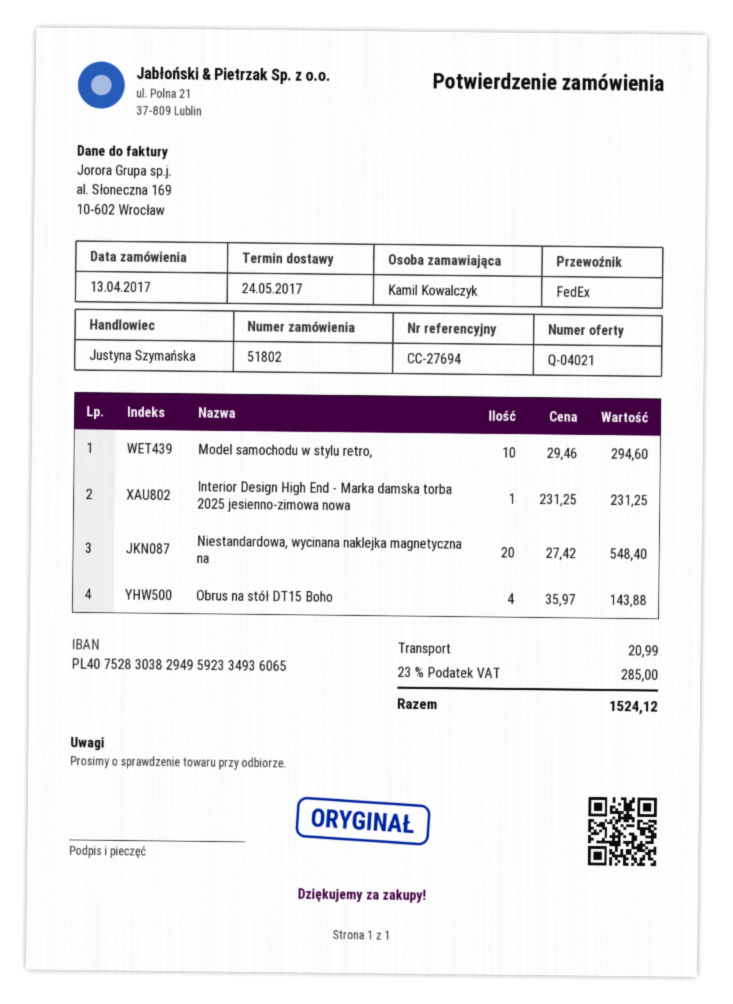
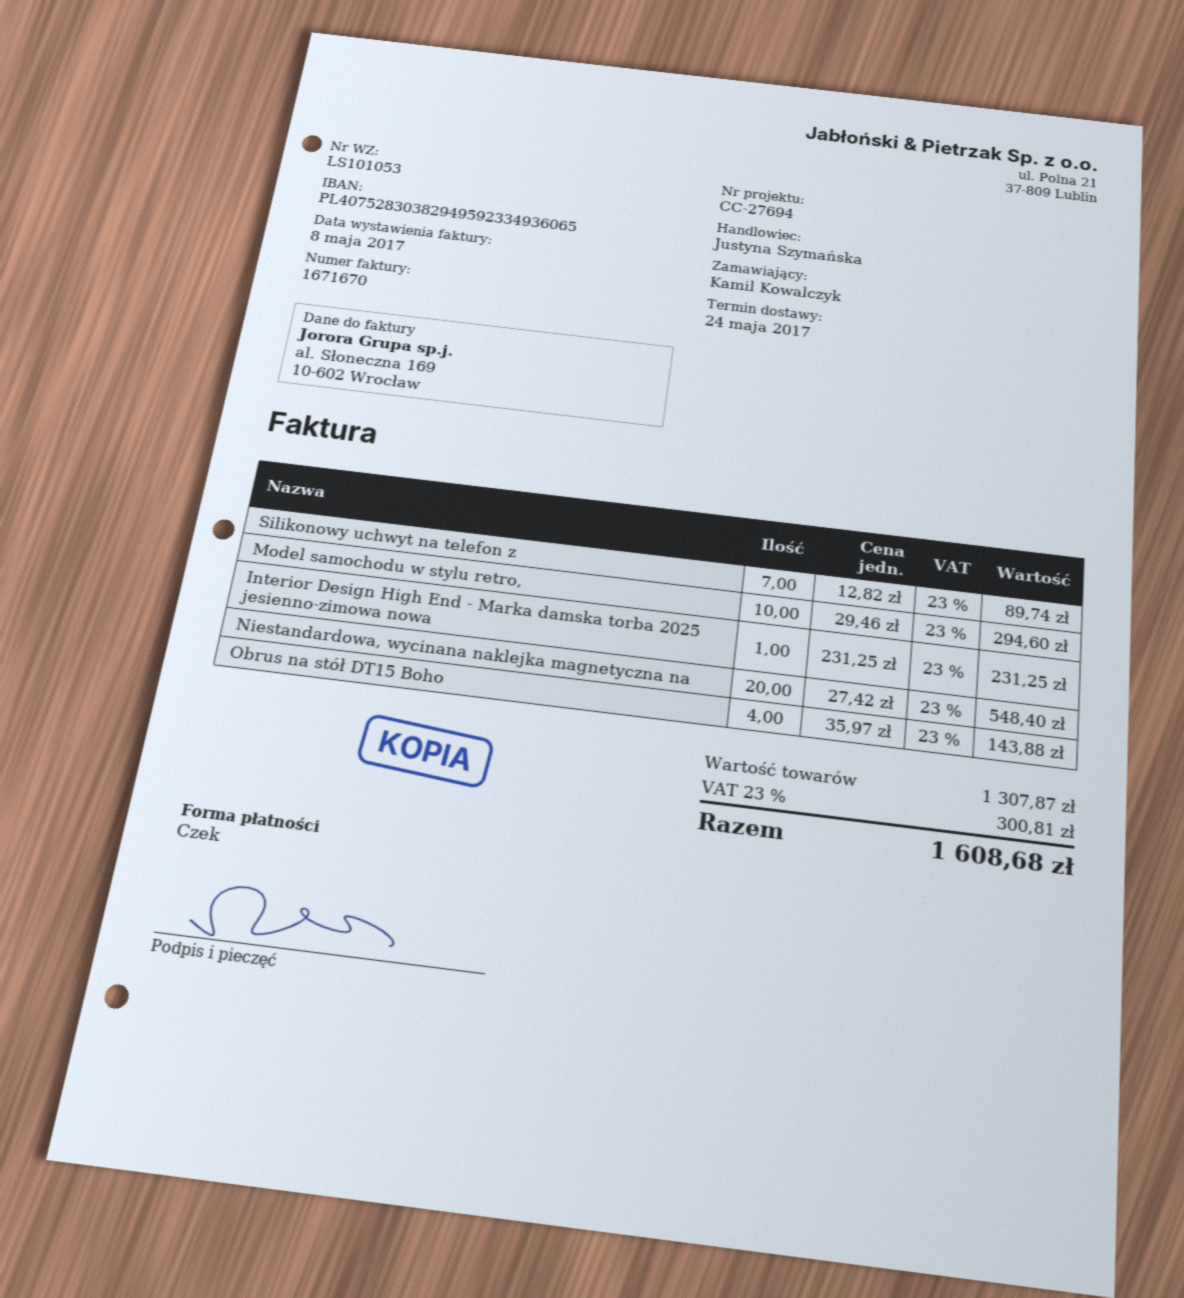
Silikonowy uchwyt na telefon z: none -> 7 x 12.82 = 89.74
shipping: 20.99 -> none
tax: 23% = 285.00 -> 23% = 300.81
total: 1524.12 -> 1608.68

